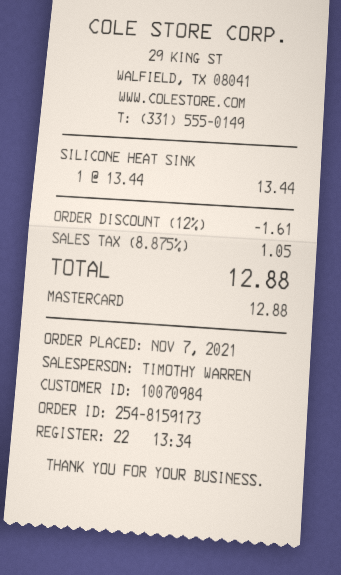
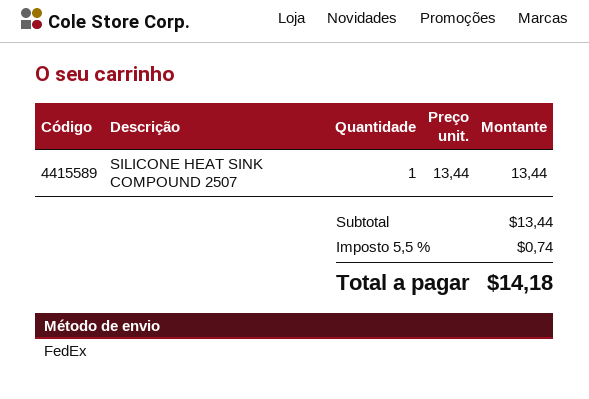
discount: 12% = 1.61 -> none
tax: 8.875% = 1.05 -> 5.5% = 0.74
total: 12.88 -> 14.18

